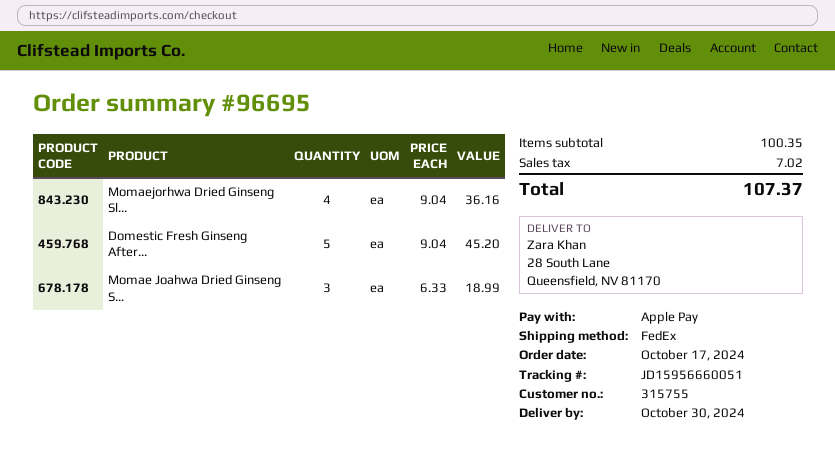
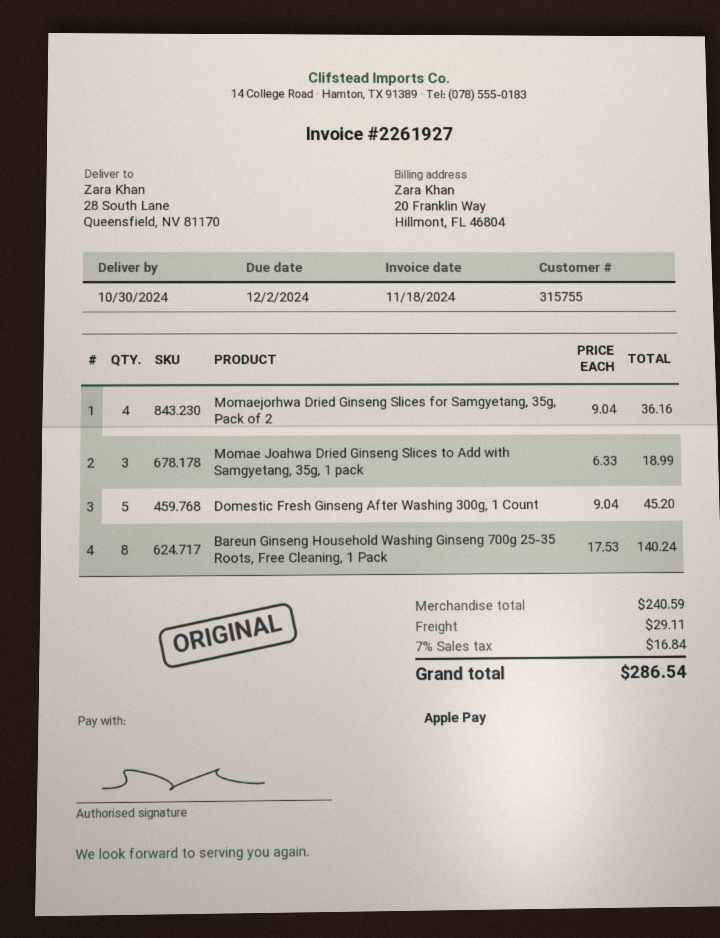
Bareun Ginseng Household Washing Ginseng 700g 25-35 Roots, Free Cleaning, 1 Pack: none -> 8 x 17.53 = 140.24
subtotal: 100.35 -> 240.59
shipping: none -> 29.11
tax: 7.02 -> 16.84
total: 107.37 -> 286.54

